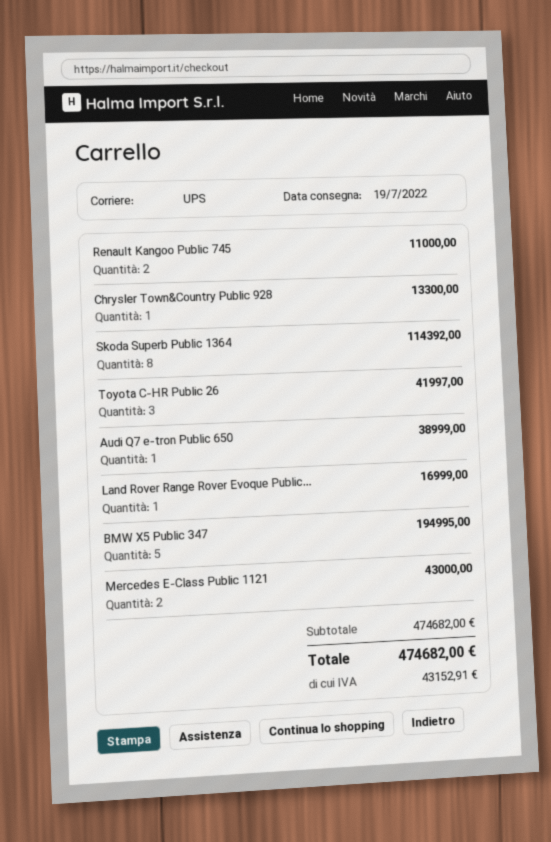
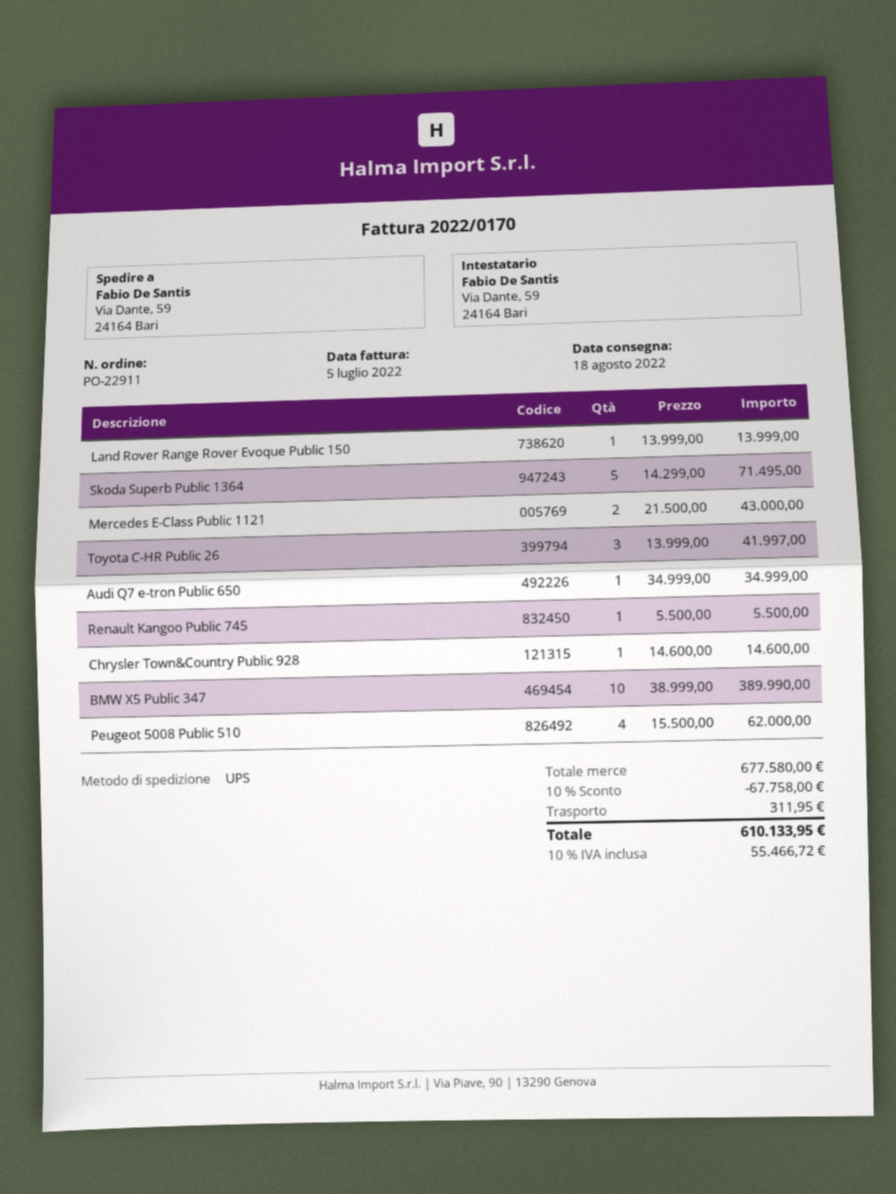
delivery date: 2022-07-19 -> 2022-08-18
Renault Kangoo Public 745: 2 for 11000.00 -> 1 for 5500.00
Chrysler Town&Country Public 928: 1 for 13300.00 -> 1 for 14600.00
Skoda Superb Public 1364: 8 for 114392.00 -> 5 for 71495.00
Audi Q7 e-tron Public 650: 1 for 38999.00 -> 1 for 34999.00
Land Rover Range Rover Evoque Public...: 1 for 16999.00 -> 1 for 13999.00
BMW X5 Public 347: 5 for 194995.00 -> 10 for 389990.00
Peugeot 5008 Public 510: none -> 4 for 62000.00
subtotal: 474682.00 -> 677580.00
discount: none -> 10% = 67758.00
shipping: none -> 311.95
tax: 43152.91 -> 55466.72
total: 474682.00 -> 610133.95

